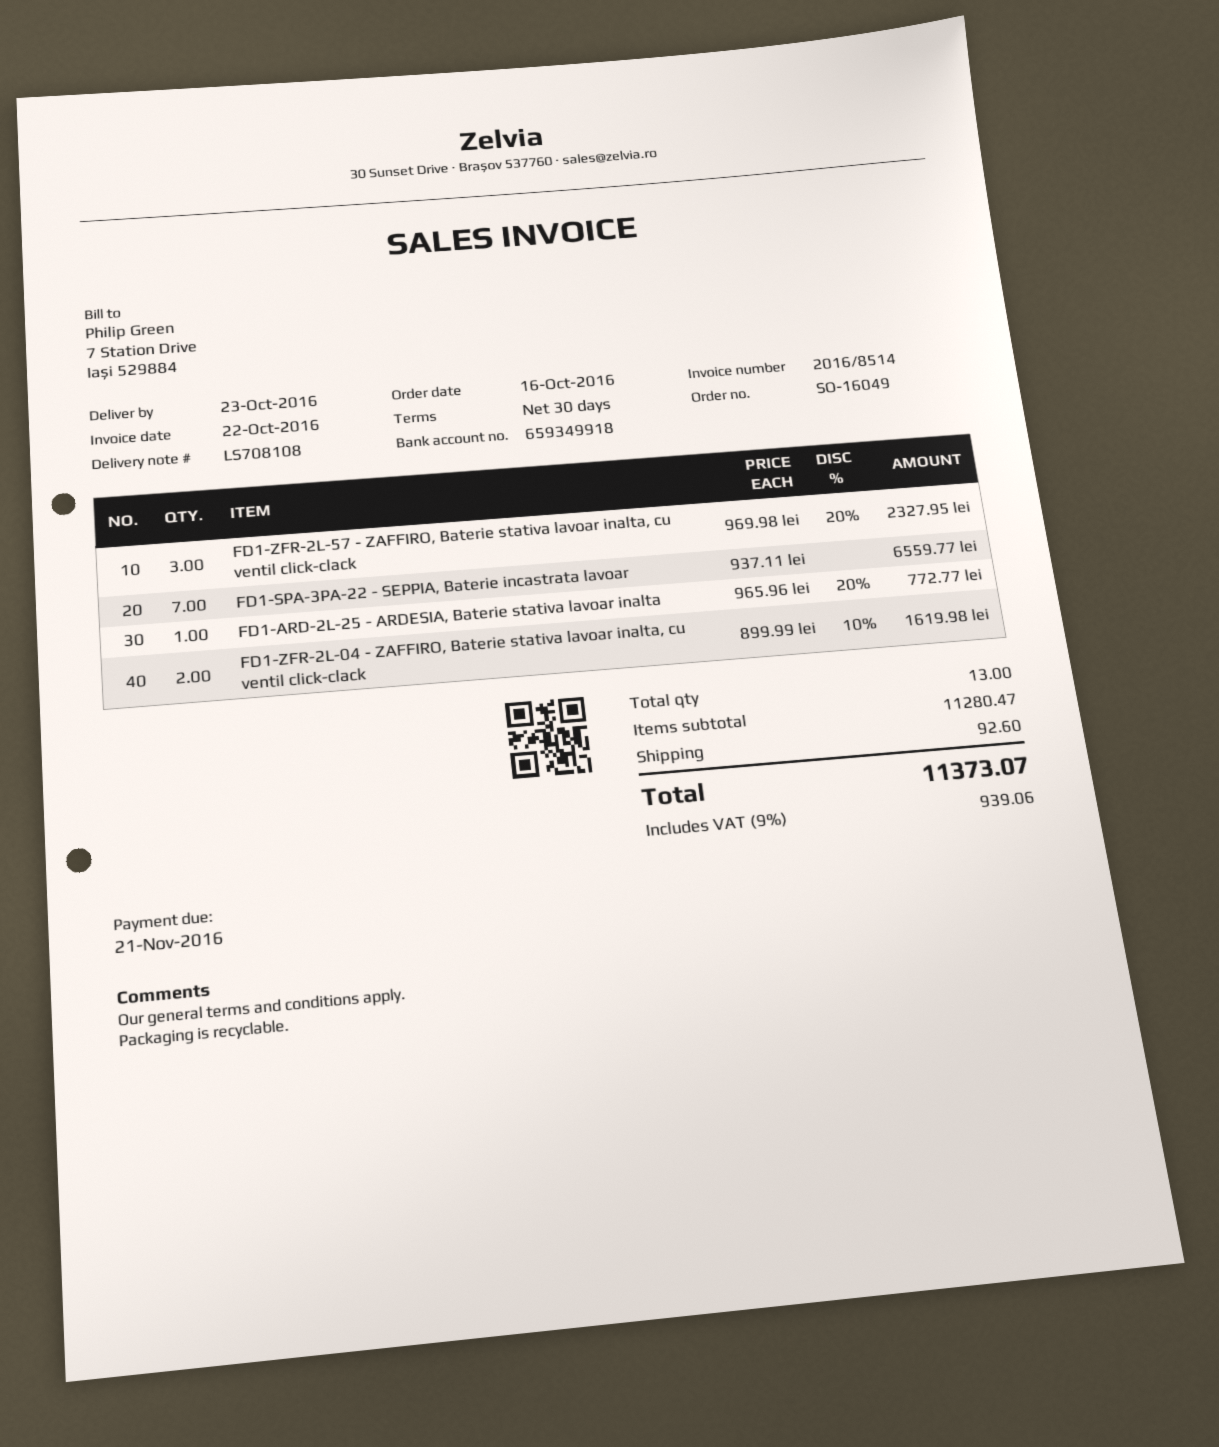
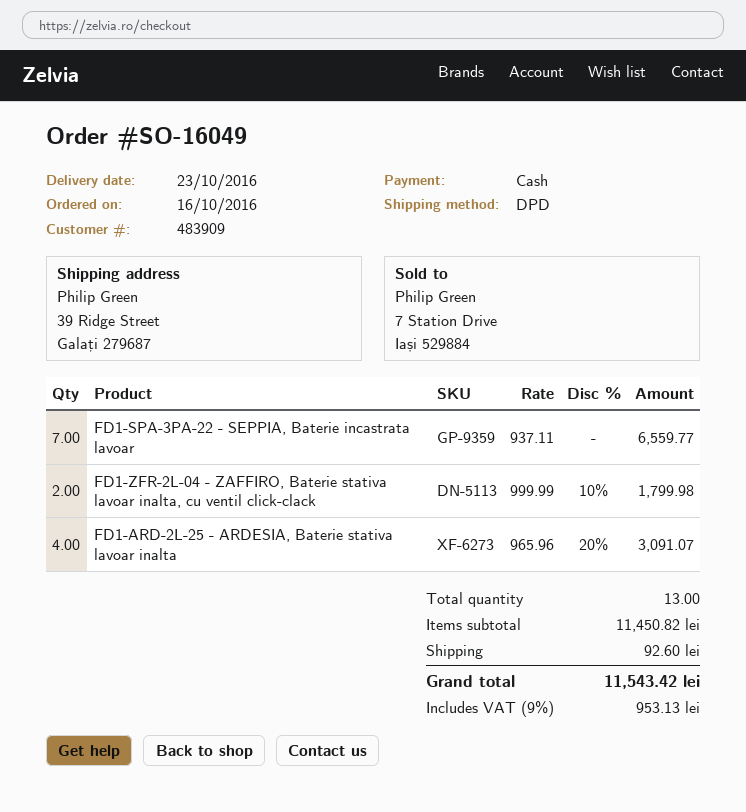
FD1-ZFR-2L-57 - ZAFFIRO, Baterie stativa lavoar inalta, cu ventil click-clack: 3 x 969.98 - 20% = 2327.95 -> none
FD1-ARD-2L-25 - ARDESIA, Baterie stativa lavoar inalta: 1 x 965.96 - 20% = 772.77 -> 4 x 965.96 - 20% = 3091.07
FD1-ZFR-2L-04 - ZAFFIRO, Baterie stativa lavoar inalta, cu ventil click-clack: 2 x 899.99 - 10% = 1619.98 -> 2 x 999.99 - 10% = 1799.98
subtotal: 11280.47 -> 11450.82
tax: 9% = 939.06 -> 9% = 953.13
total: 11373.07 -> 11543.42

